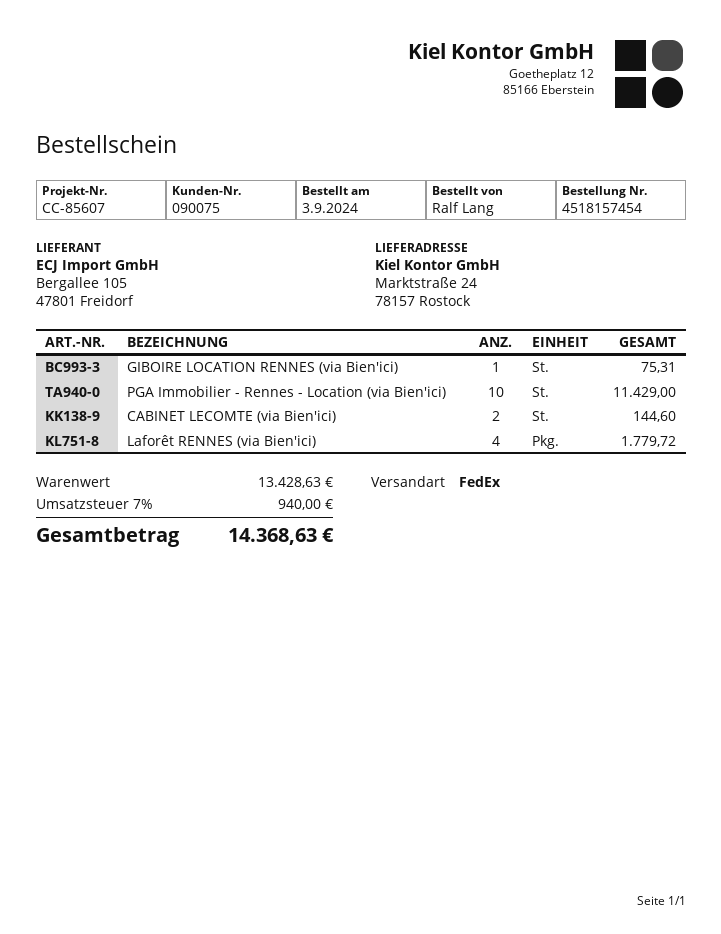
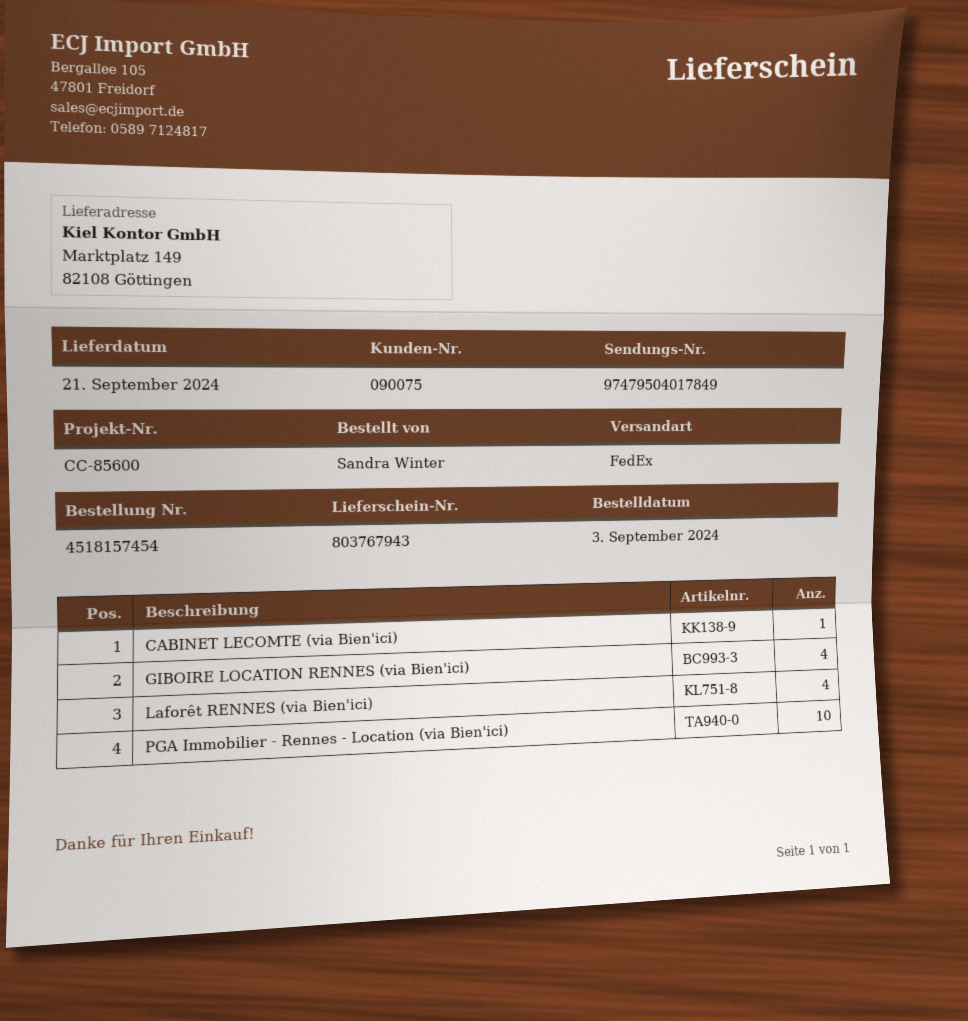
reference: CC-85607 -> CC-85600
ordered by: Ralf Lang -> Sandra Winter
ship to: Marktstraße 24, 78157 Rostock -> Marktplatz 149, 82108 Göttingen
GIBOIRE LOCATION RENNES (via Bien'ici): 1 -> 4
CABINET LECOMTE (via Bien'ici): 2 -> 1

